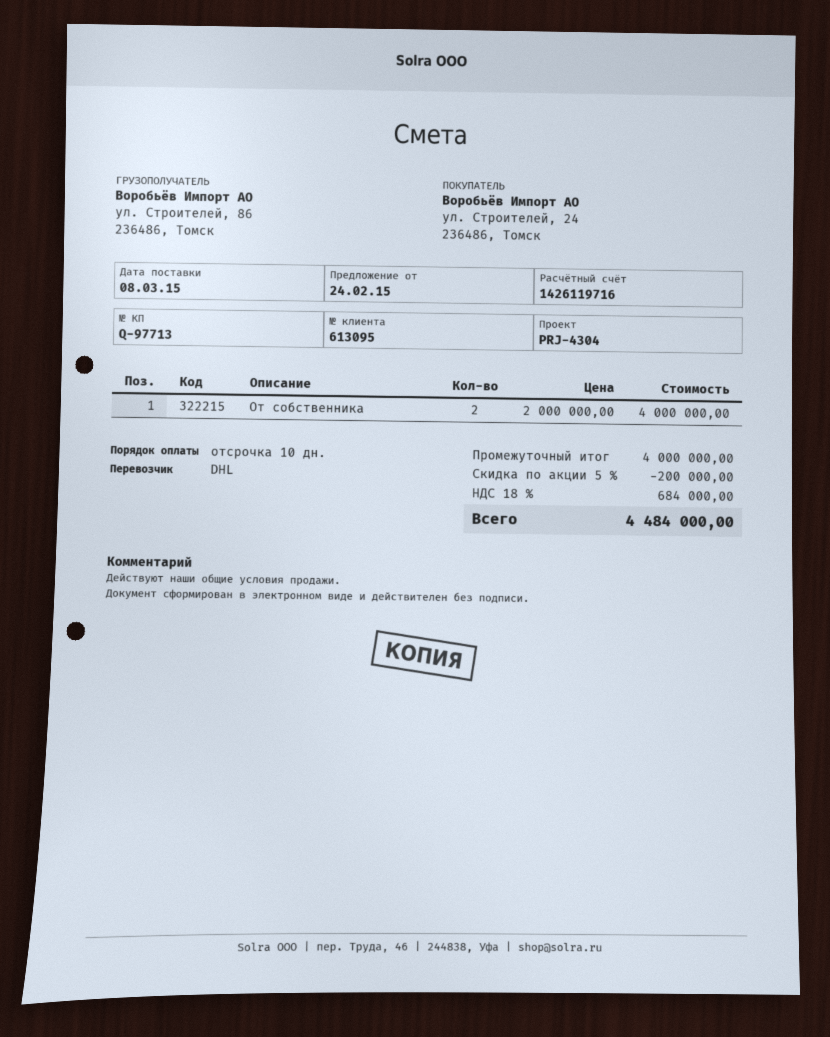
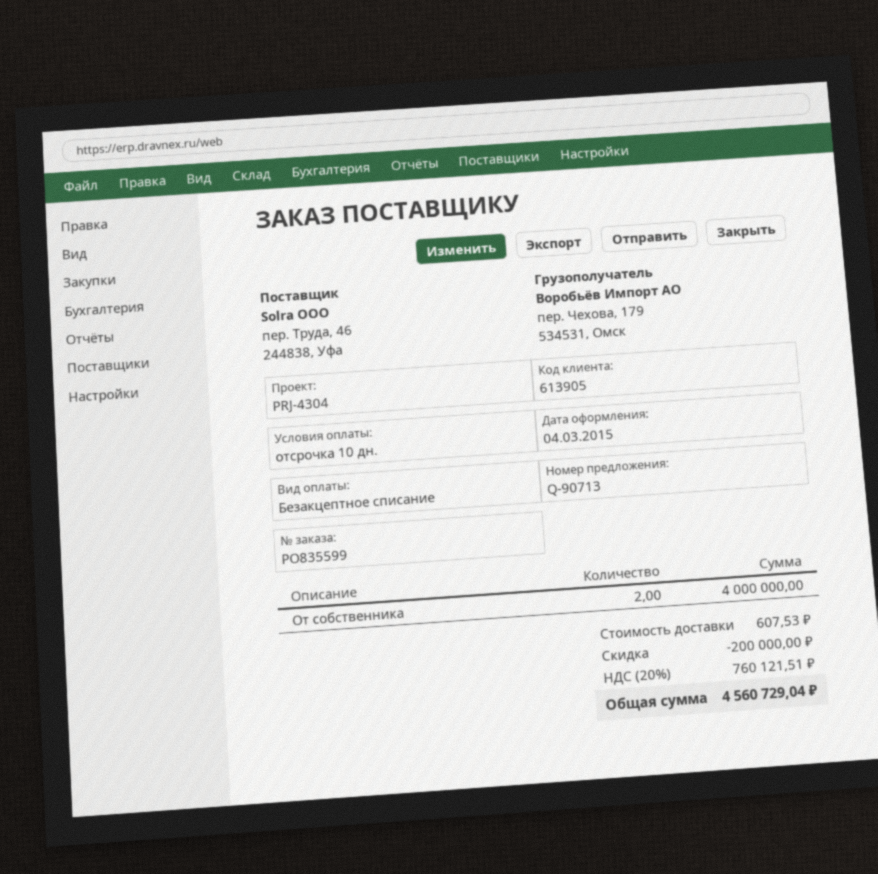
quote number: Q-97713 -> Q-90713
customer number: 613095 -> 613905
ship to: ул. Строителей, 86, 236486, Томск -> пер. Чехова, 179, 534531, Омск
shipping: none -> 607.53
tax: 18% = 684000.00 -> 20% = 760121.51
total: 4484000.00 -> 4560729.04

